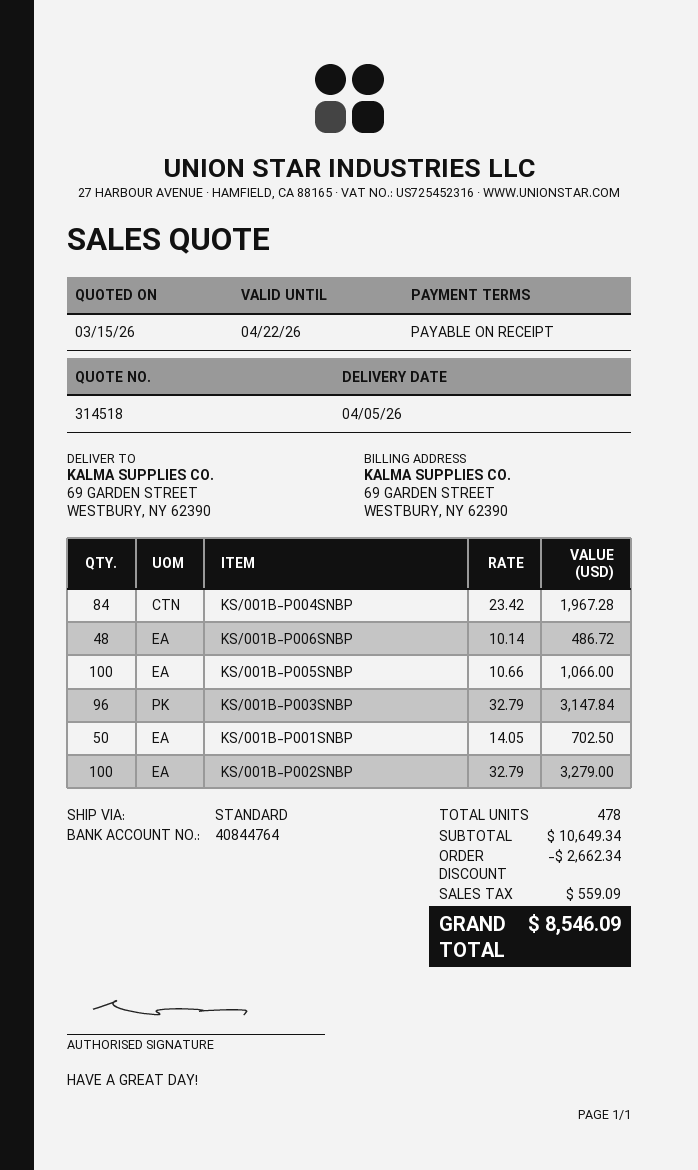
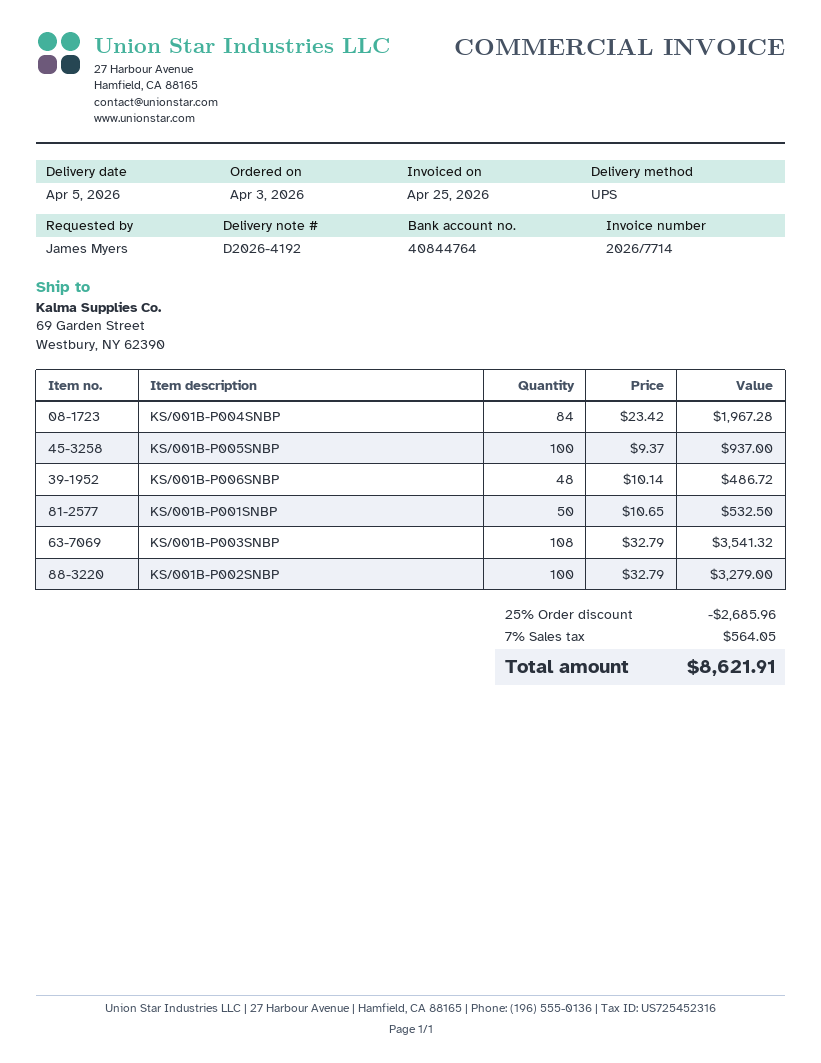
shipping method: standard -> UPS
KS/001B-P005SNBP: 100 x 10.66 = 1066.00 -> 100 x 9.37 = 937.00
KS/001B-P003SNBP: 96 x 32.79 = 3147.84 -> 108 x 32.79 = 3541.32
KS/001B-P001SNBP: 50 x 14.05 = 702.50 -> 50 x 10.65 = 532.50
discount: 2662.34 -> 2685.96
tax: 559.09 -> 564.05
total: 8546.09 -> 8621.91

